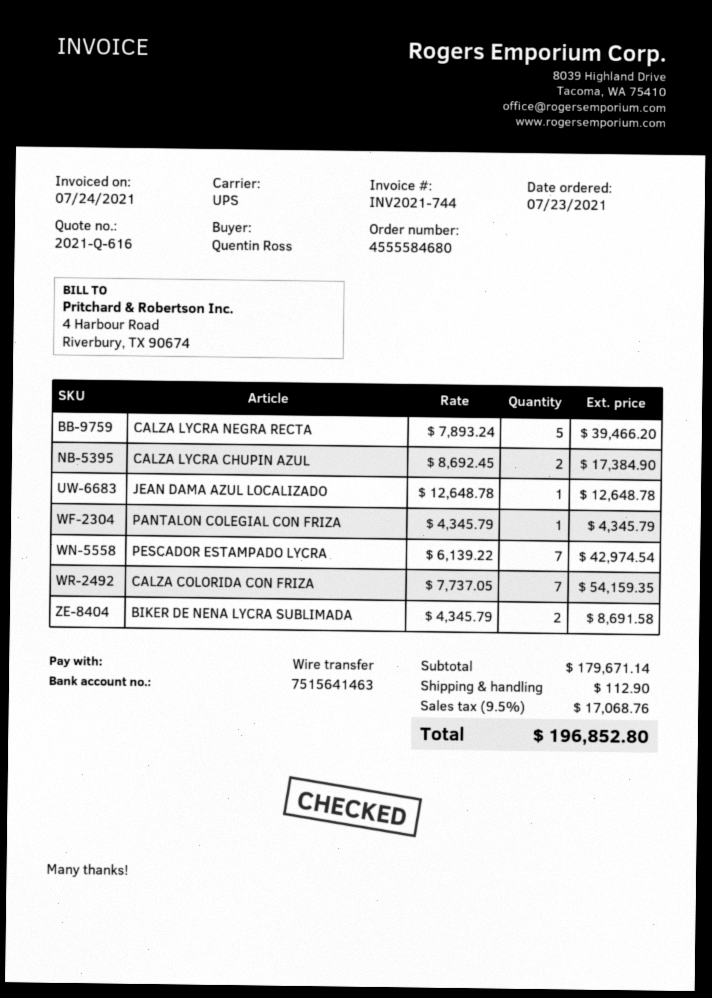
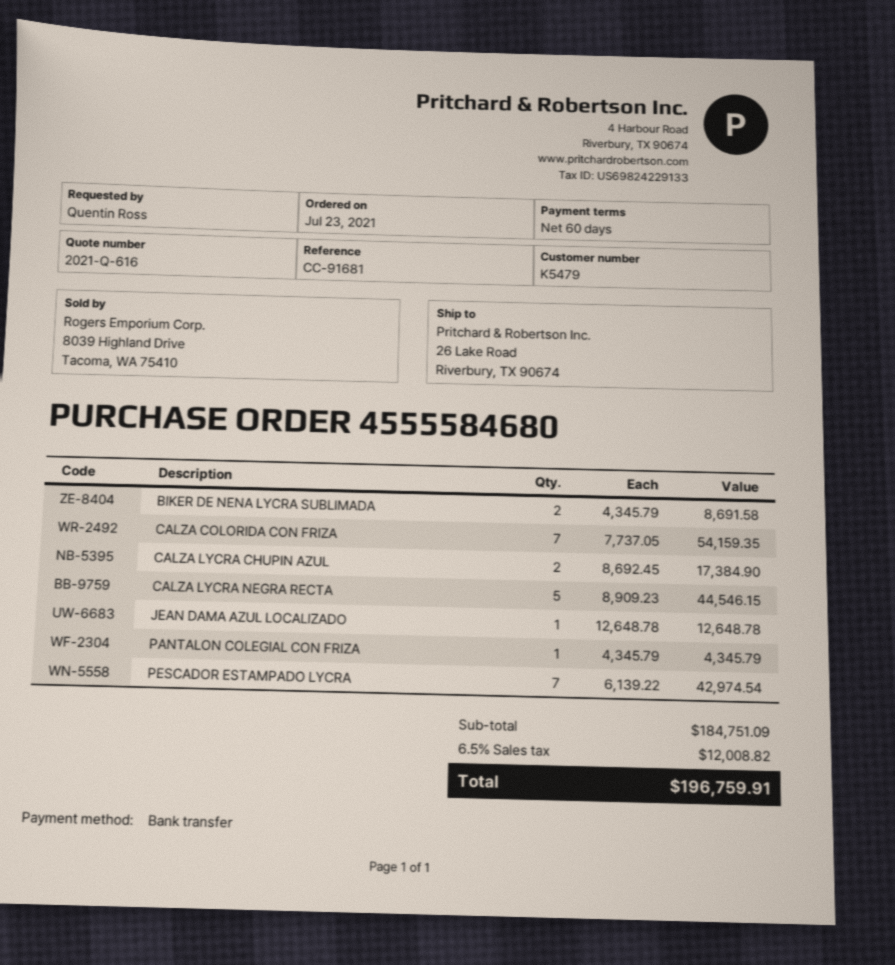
CALZA LYCRA NEGRA RECTA: 5 x 7893.24 = 39466.20 -> 5 x 8909.23 = 44546.15
subtotal: 179671.14 -> 184751.09
shipping: 112.90 -> none
tax: 9.5% = 17068.76 -> 6.5% = 12008.82
total: 196852.80 -> 196759.91

